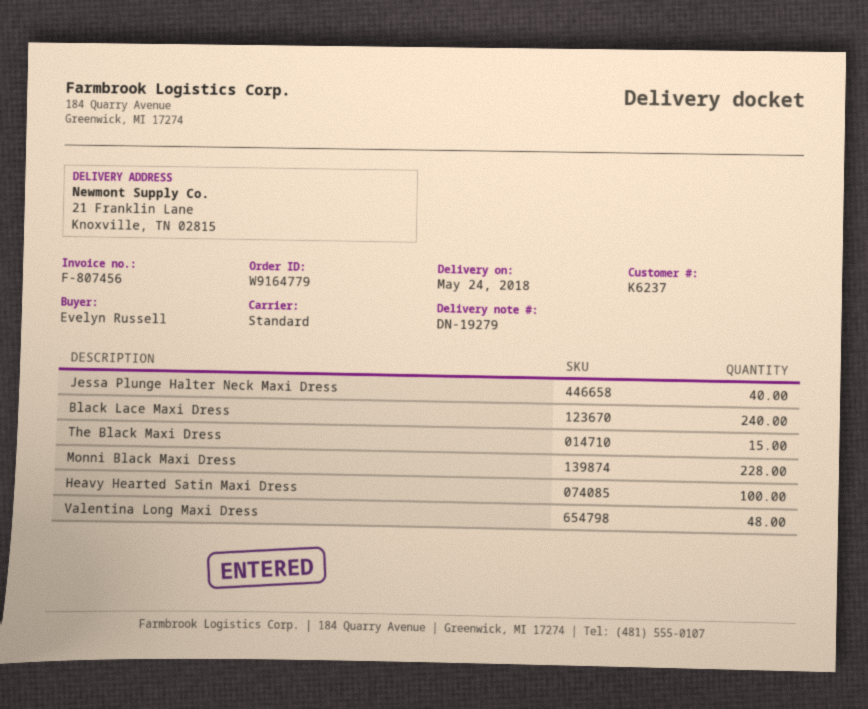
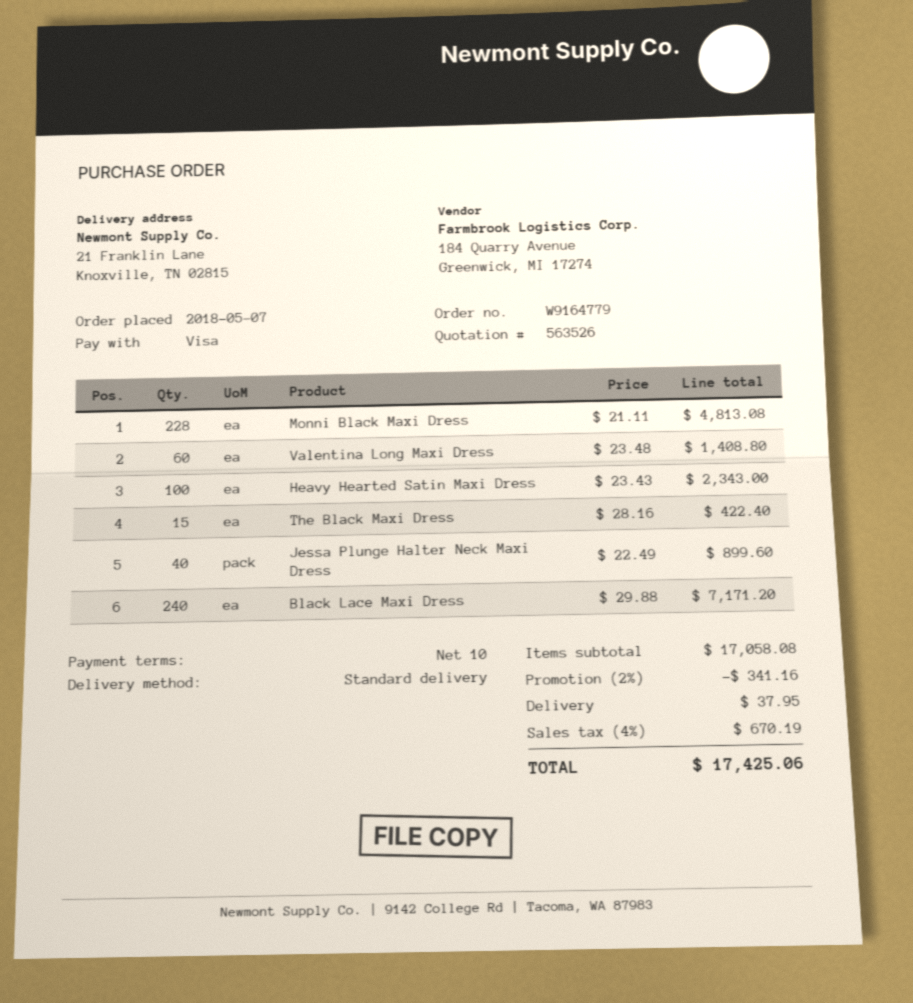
Valentina Long Maxi Dress: 48 -> 60

